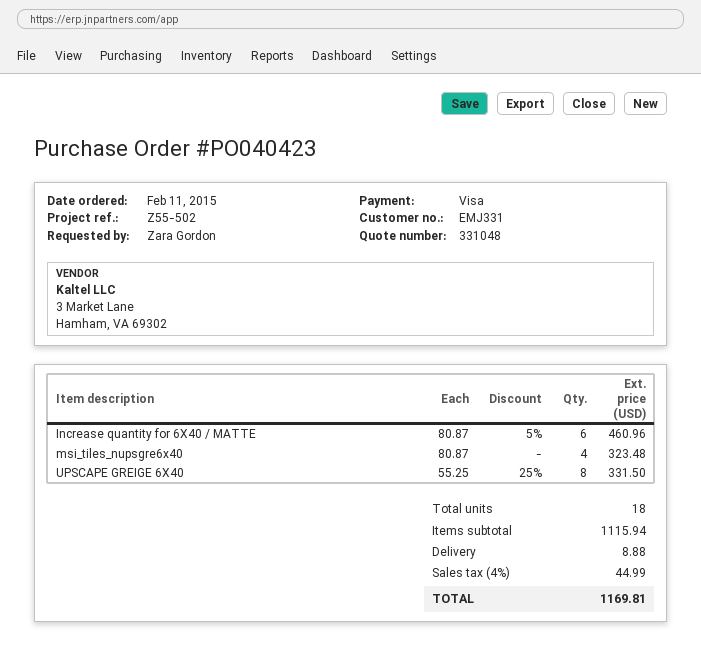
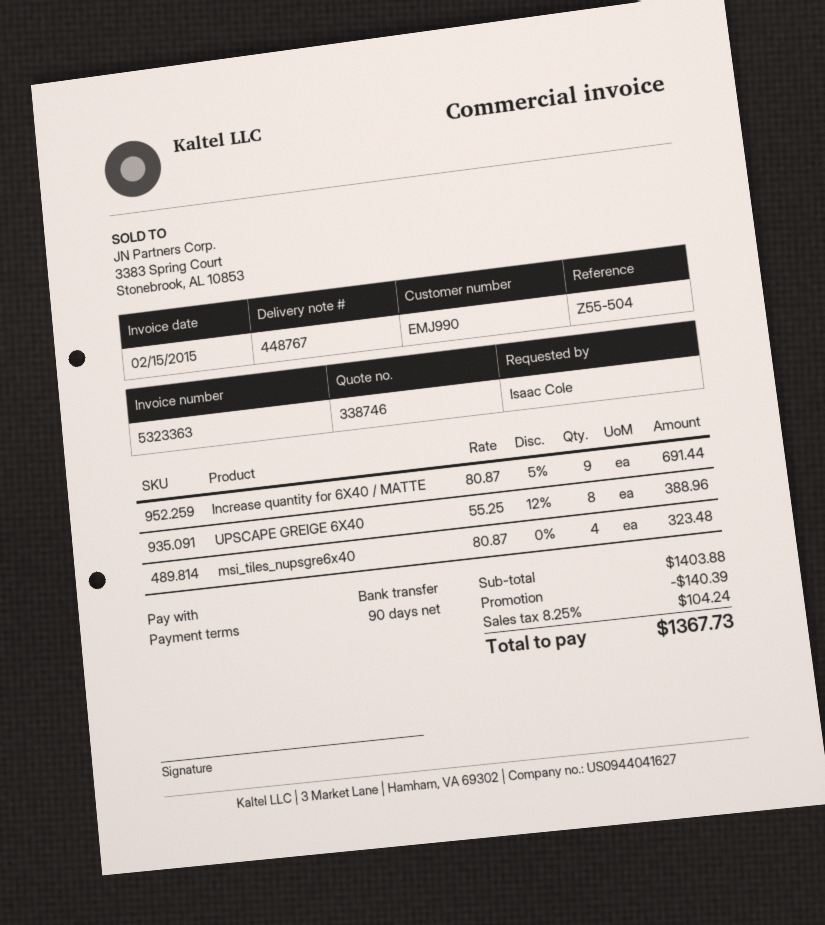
quote number: 331048 -> 338746
customer number: EMJ331 -> EMJ990
reference: Z55-502 -> Z55-504
ordered by: Zara Gordon -> Isaac Cole
payment method: Visa -> bank transfer
Increase quantity for 6X40 / MATTE: 6 x 80.87 - 5% = 460.96 -> 9 x 80.87 - 5% = 691.44
UPSCAPE GREIGE 6X40: 8 x 55.25 - 25% = 331.50 -> 8 x 55.25 - 12% = 388.96
subtotal: 1115.94 -> 1403.88
discount: none -> 140.39
shipping: 8.88 -> none
tax: 4% = 44.99 -> 8.25% = 104.24
total: 1169.81 -> 1367.73

